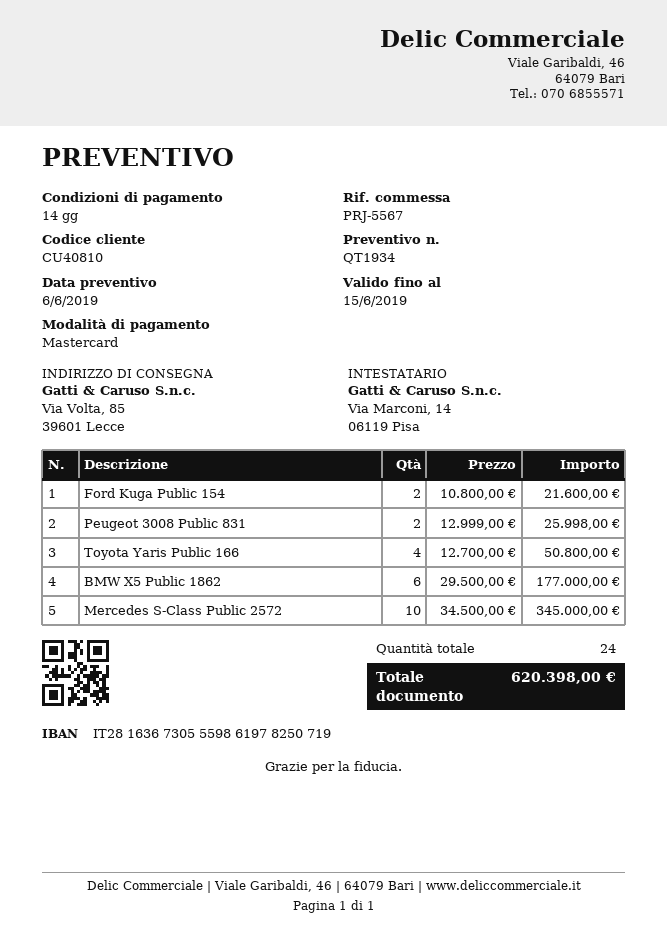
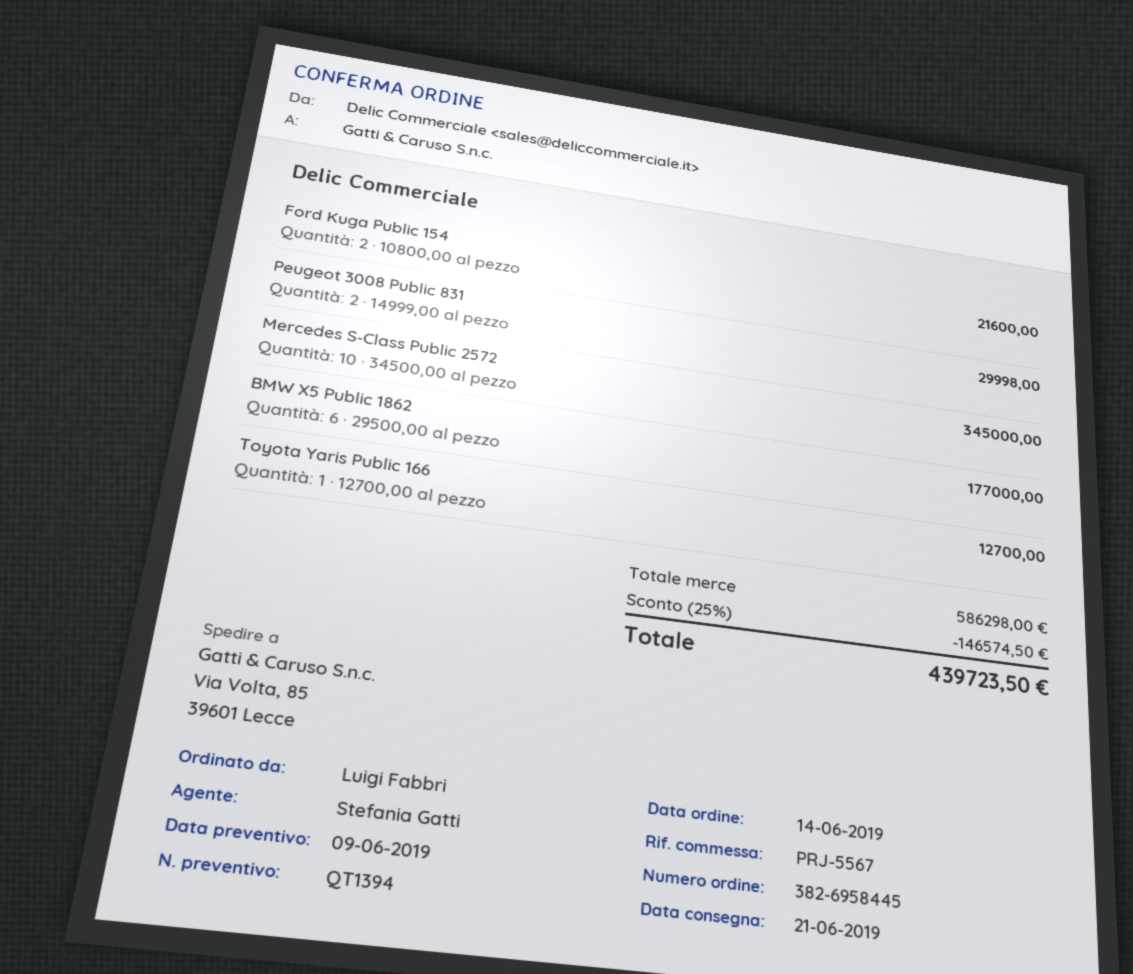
quote number: QT1934 -> QT1394
quote date: 2019-06-06 -> 2019-06-09
Peugeot 3008 Public 831: 2 x 12999.00 = 25998.00 -> 2 x 14999.00 = 29998.00
Toyota Yaris Public 166: 4 x 12700.00 = 50800.00 -> 1 x 12700.00 = 12700.00
discount: none -> 25% = 146574.50
total: 620398.00 -> 439723.50

